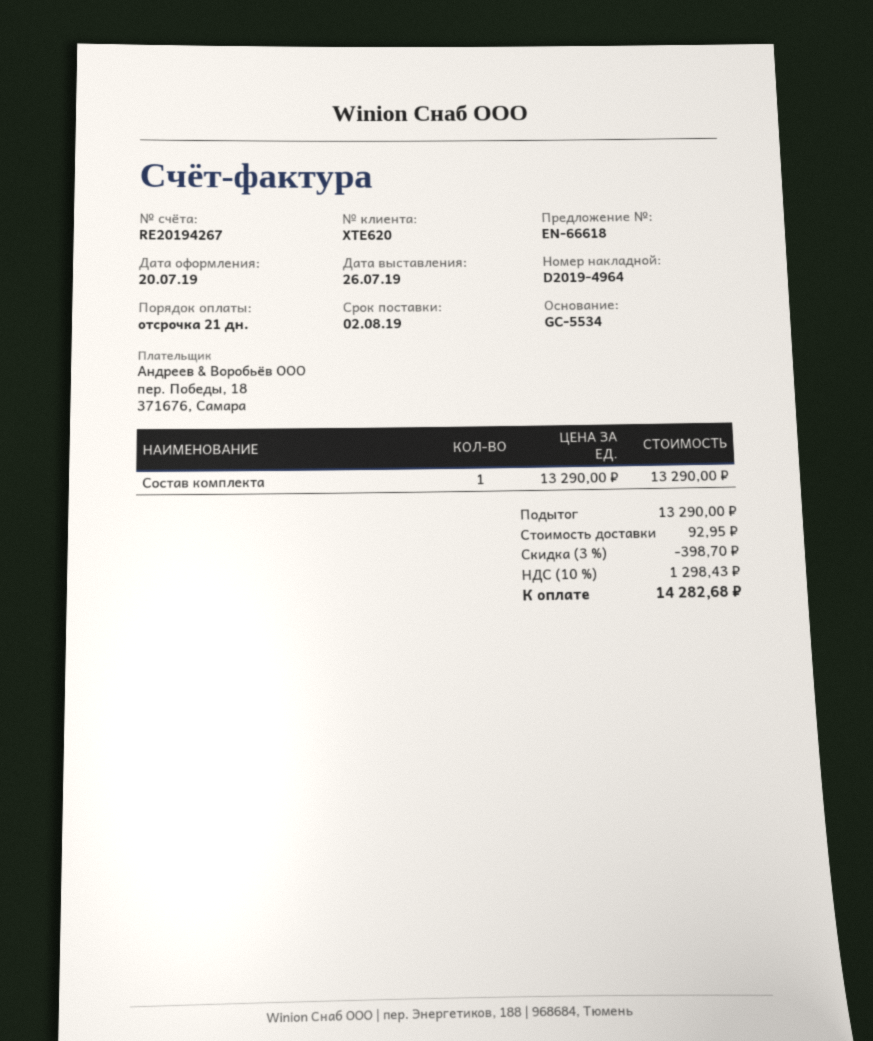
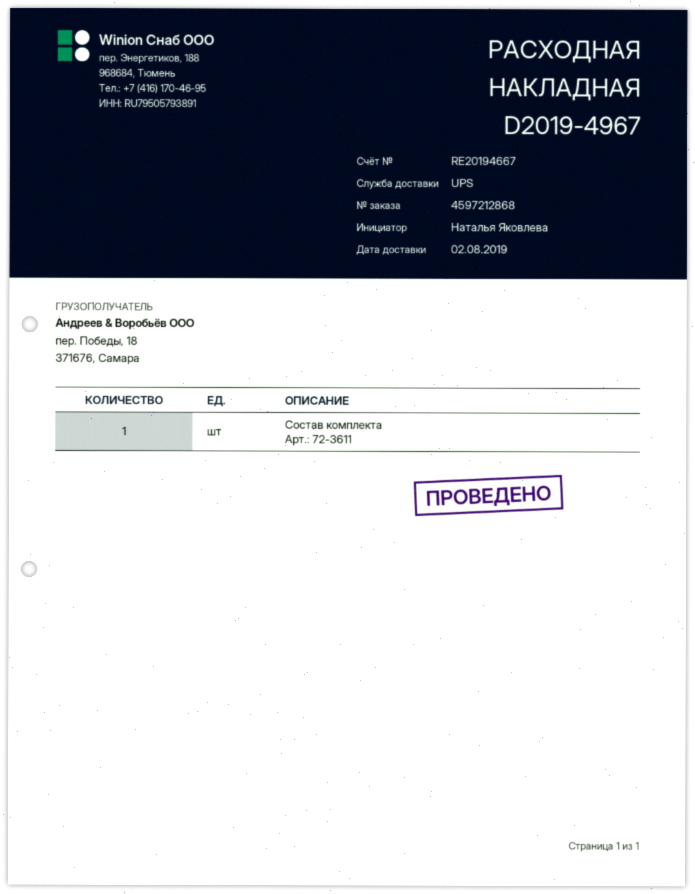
delivery note number: D2019-4964 -> D2019-4967
invoice number: RE20194267 -> RE20194667

